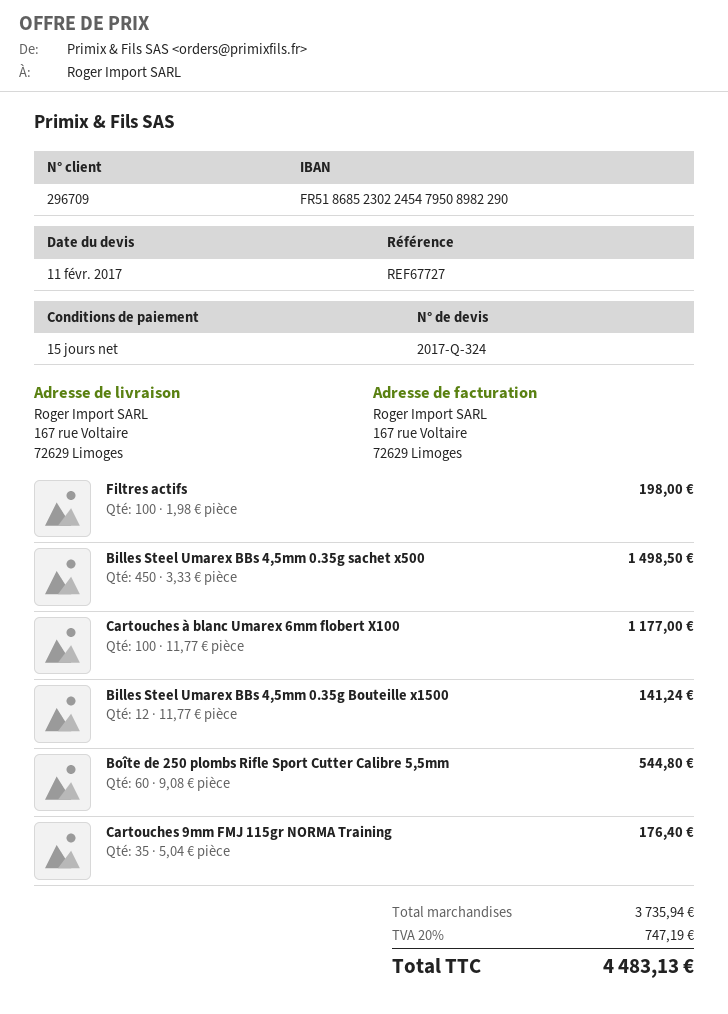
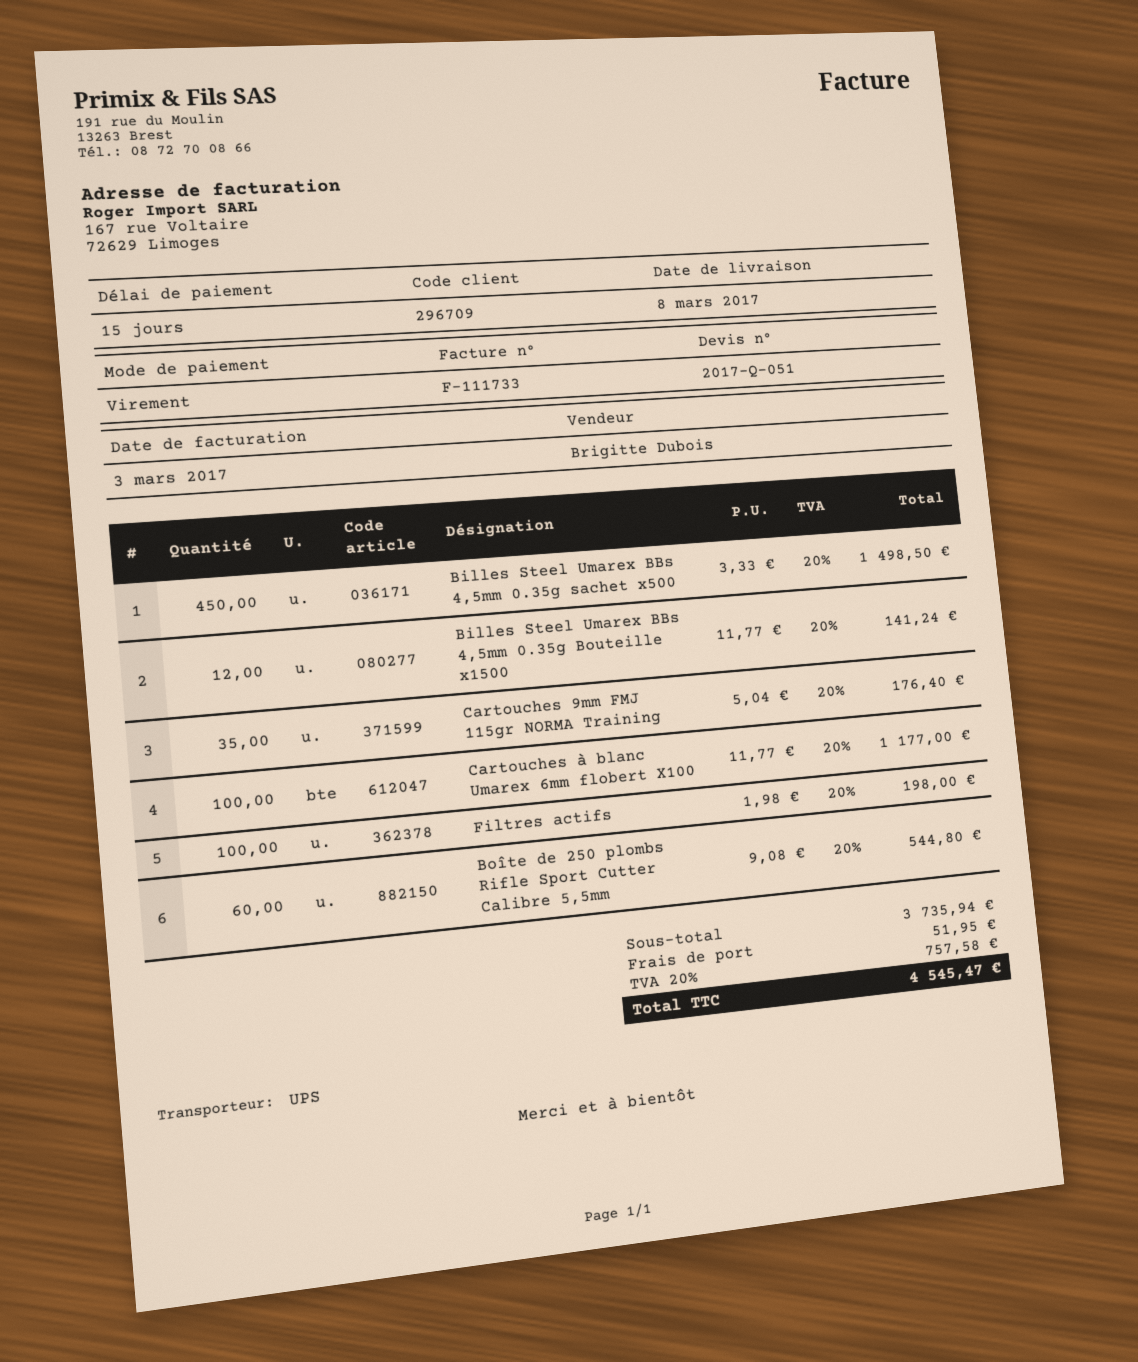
quote number: 2017-Q-324 -> 2017-Q-051
shipping: none -> 51.95
tax: 20% = 747.19 -> 20% = 757.58
total: 4483.13 -> 4545.47

